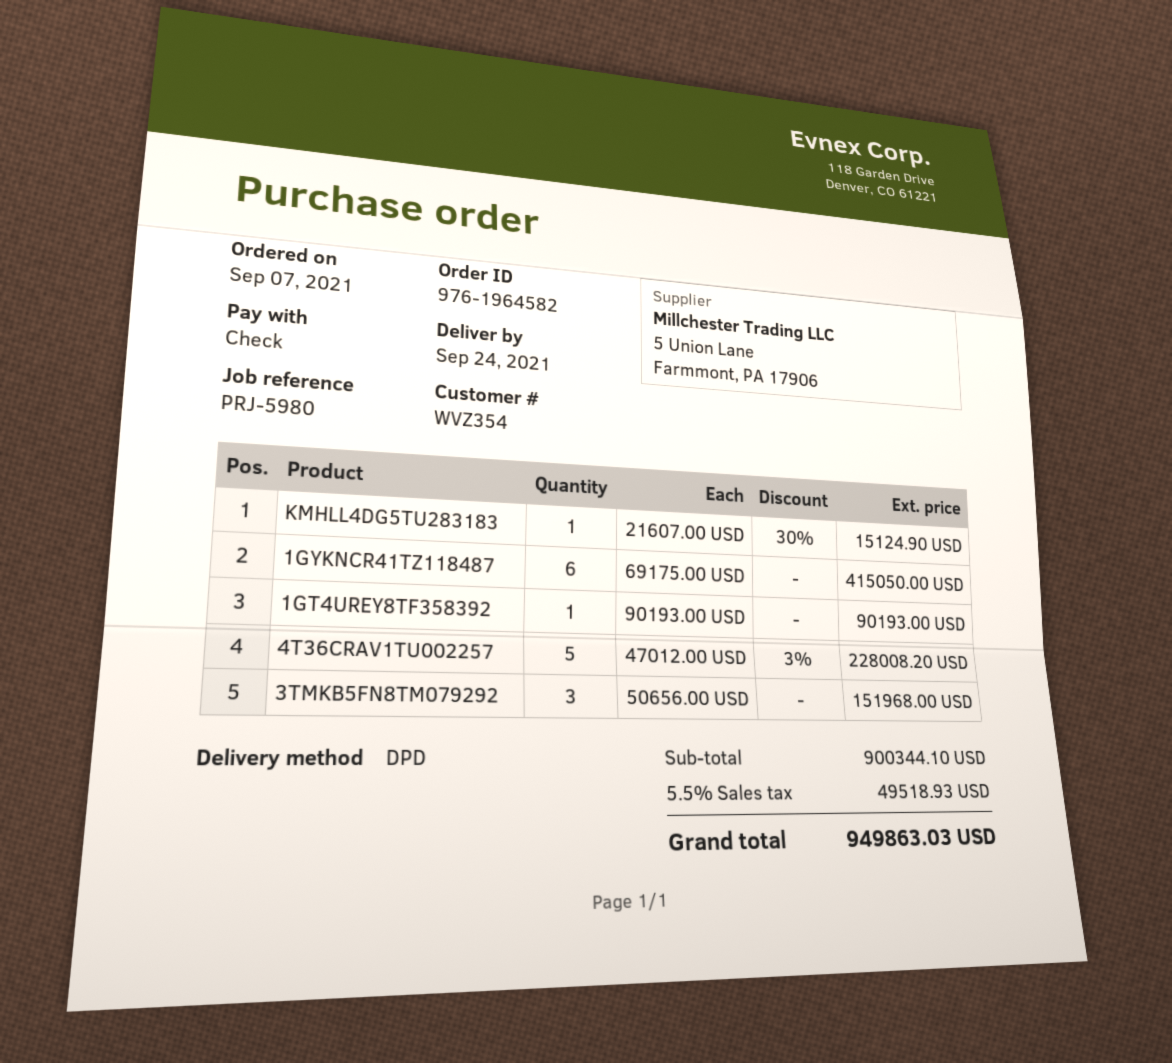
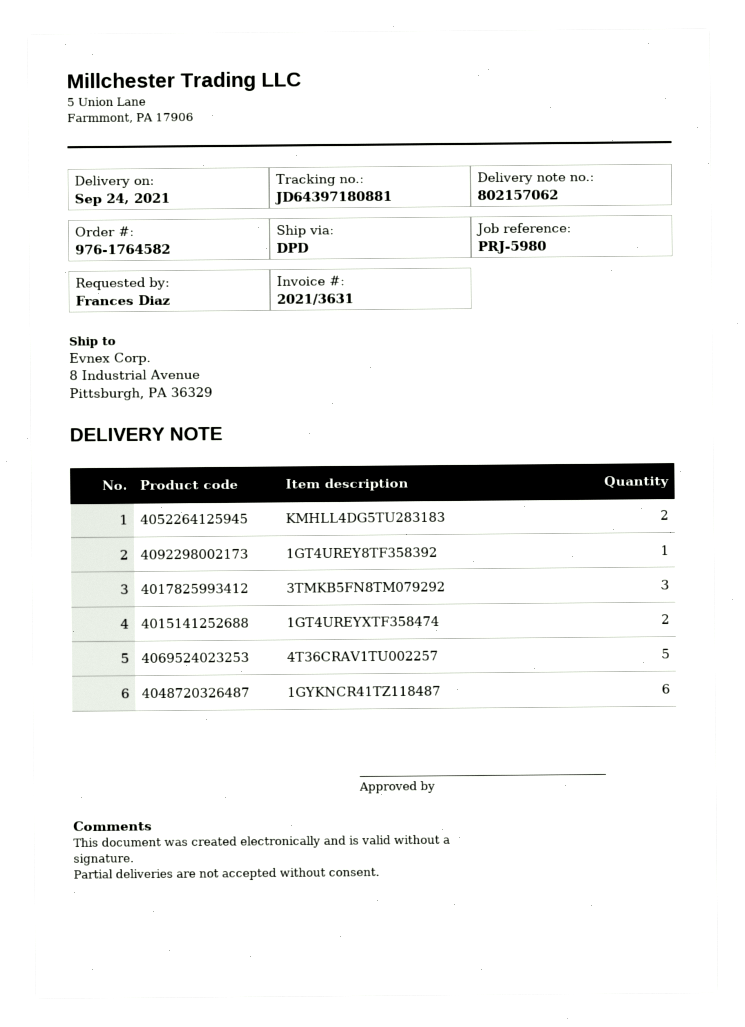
order number: 976-1964582 -> 976-1764582
KMHLL4DG5TU283183: 1 -> 2
1GT4UREYXTF358474: none -> 2

